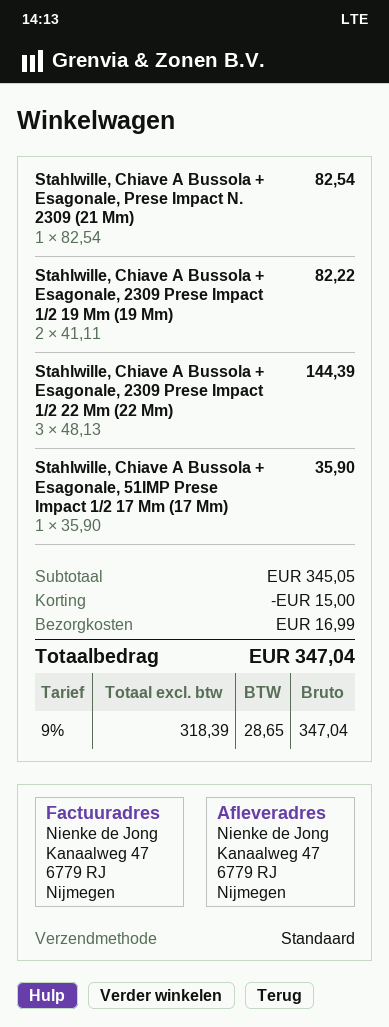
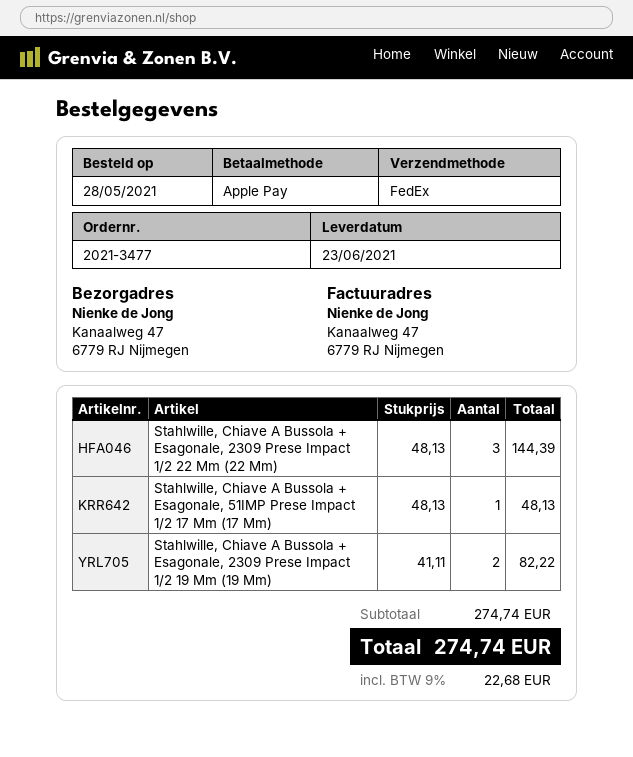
shipping method: standard -> FedEx
Stahlwille, Chiave A Bussola + Esagonale, Prese Impact N. 2309 (21 Mm): 1 x 82.54 = 82.54 -> none
Stahlwille, Chiave A Bussola + Esagonale, 51IMP Prese Impact 1/2 17 Mm (17 Mm): 1 x 35.90 = 35.90 -> 1 x 48.13 = 48.13
subtotal: 345.05 -> 274.74
discount: 15.00 -> none
shipping: 16.99 -> none
tax: 9% = 28.65 -> 9% = 22.68
total: 347.04 -> 274.74

